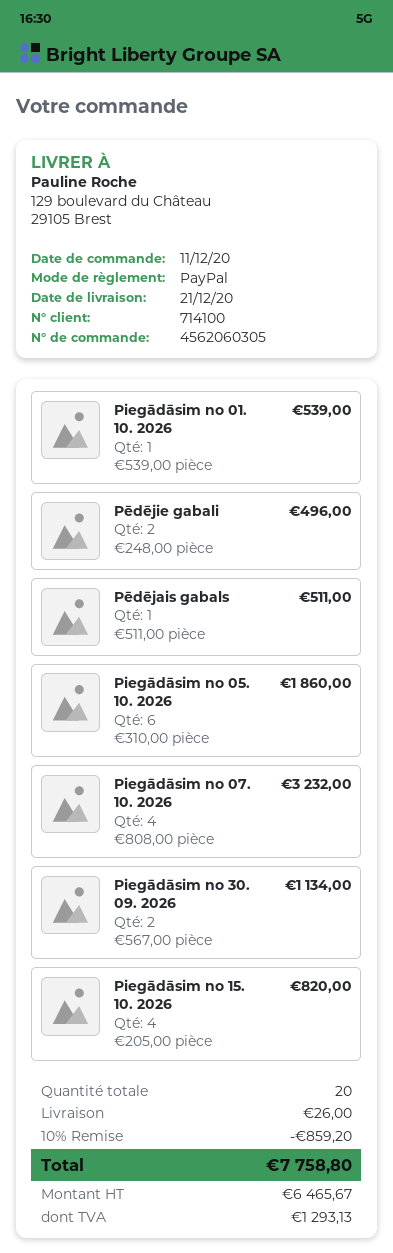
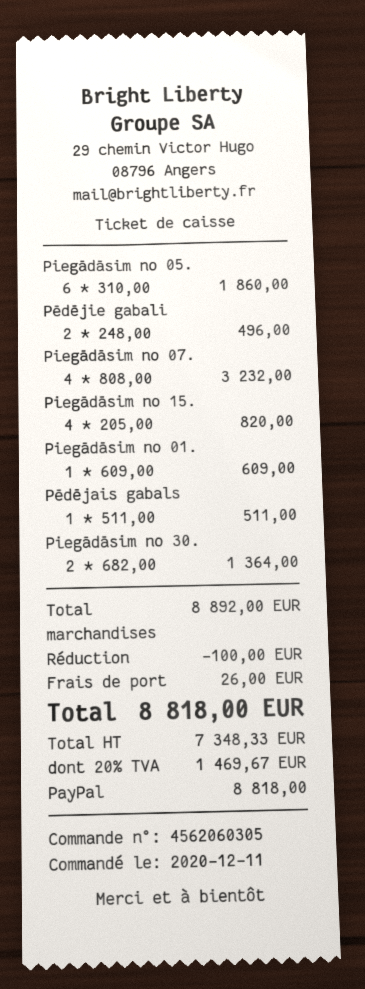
Piegādāsim no 01. 10. 2026: 1 x 539.00 = 539.00 -> 1 x 609.00 = 609.00
Piegādāsim no 30. 09. 2026: 2 x 567.00 = 1134.00 -> 2 x 682.00 = 1364.00
discount: 859.20 -> 100.00
net: 6465.67 -> 7348.33
tax: 1293.13 -> 1469.67
total: 7758.80 -> 8818.00

